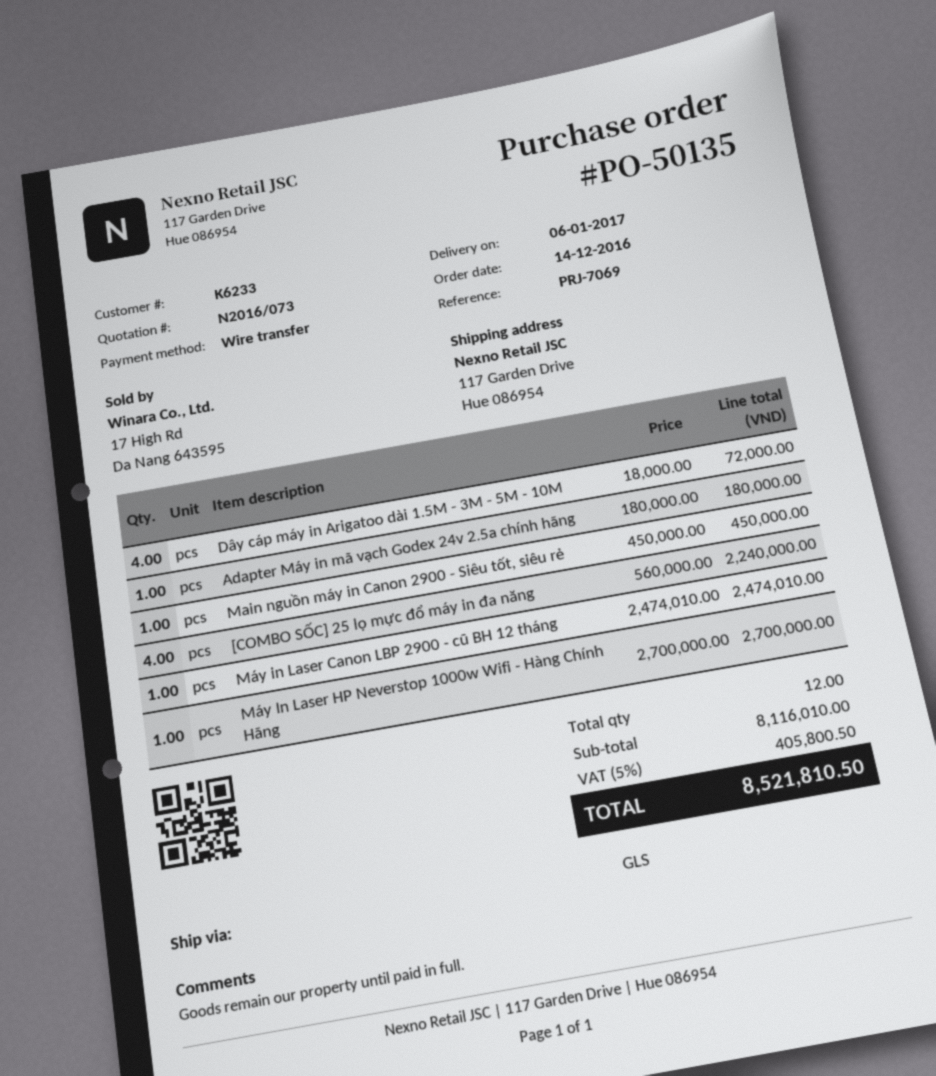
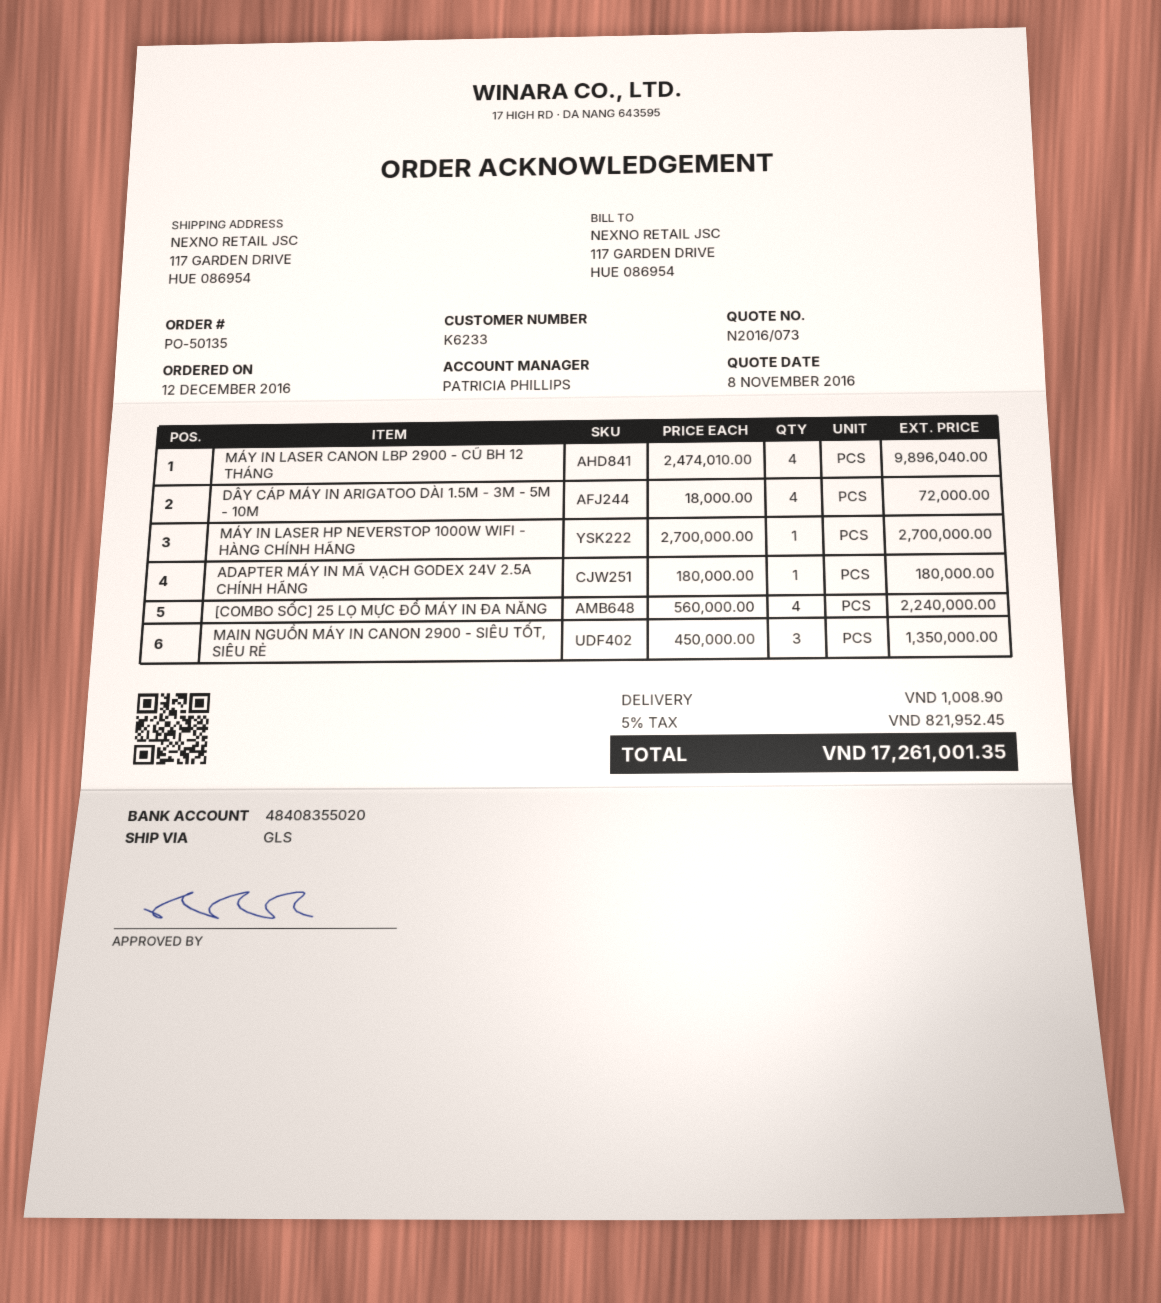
order date: 2016-12-14 -> 2016-12-12
Main nguồn máy in Canon 2900 - Siêu tốt, siêu rẻ: 1 x 450000.00 = 450000.00 -> 3 x 450000.00 = 1350000.00
Máy in Laser Canon LBP 2900 - cũ BH 12 tháng: 1 x 2474010.00 = 2474010.00 -> 4 x 2474010.00 = 9896040.00
shipping: none -> 1008.90
tax: 5% = 405800.50 -> 5% = 821952.45
total: 8521810.50 -> 17261001.35

